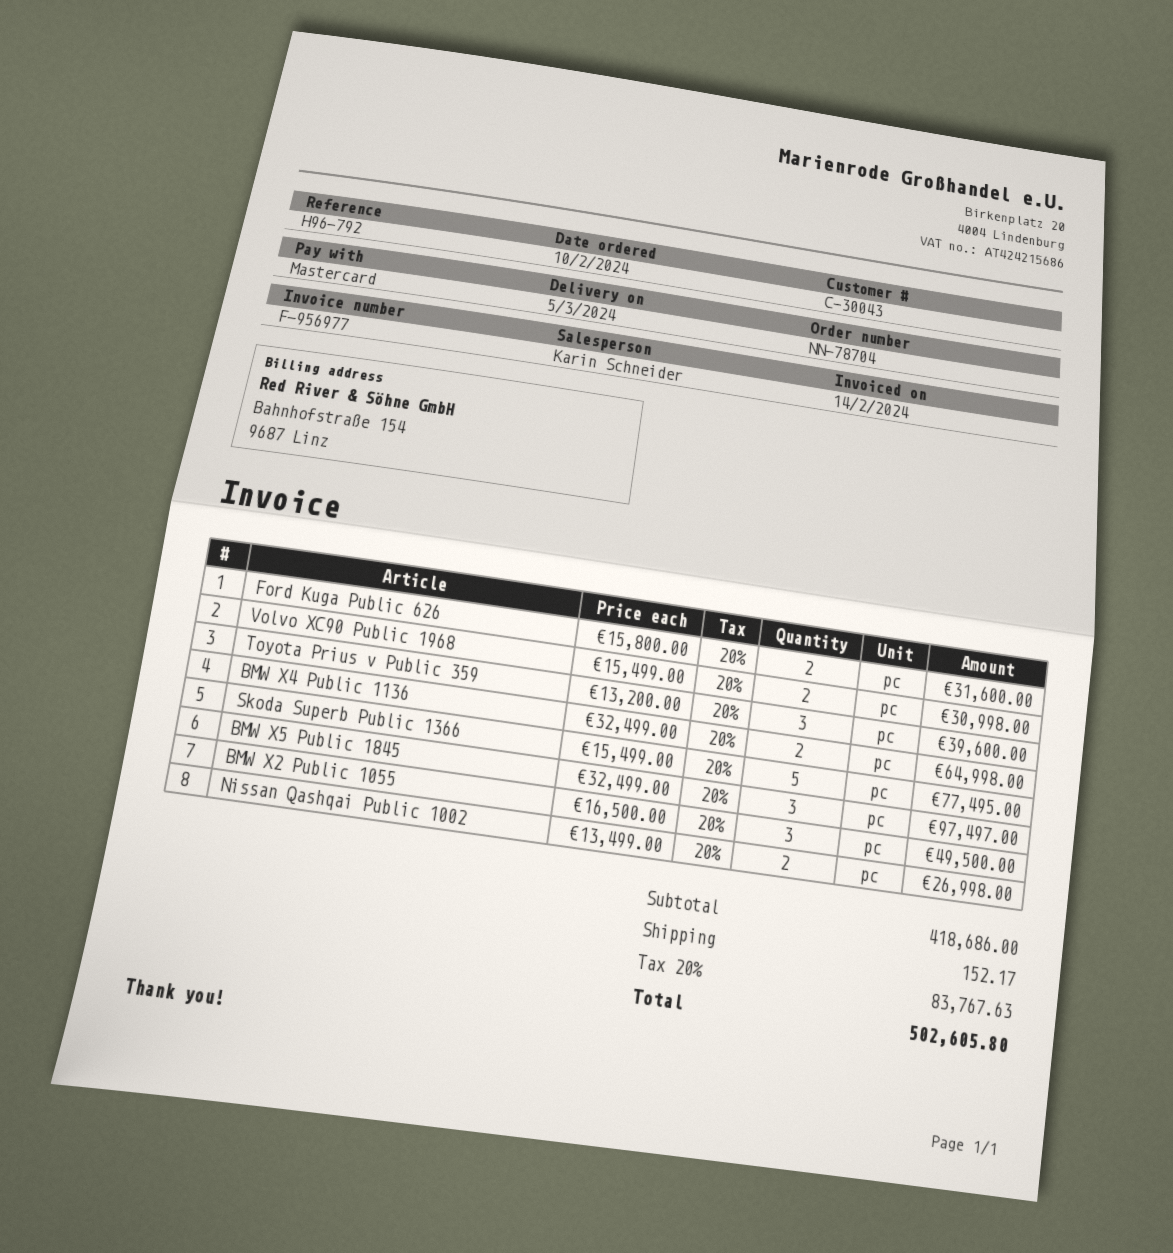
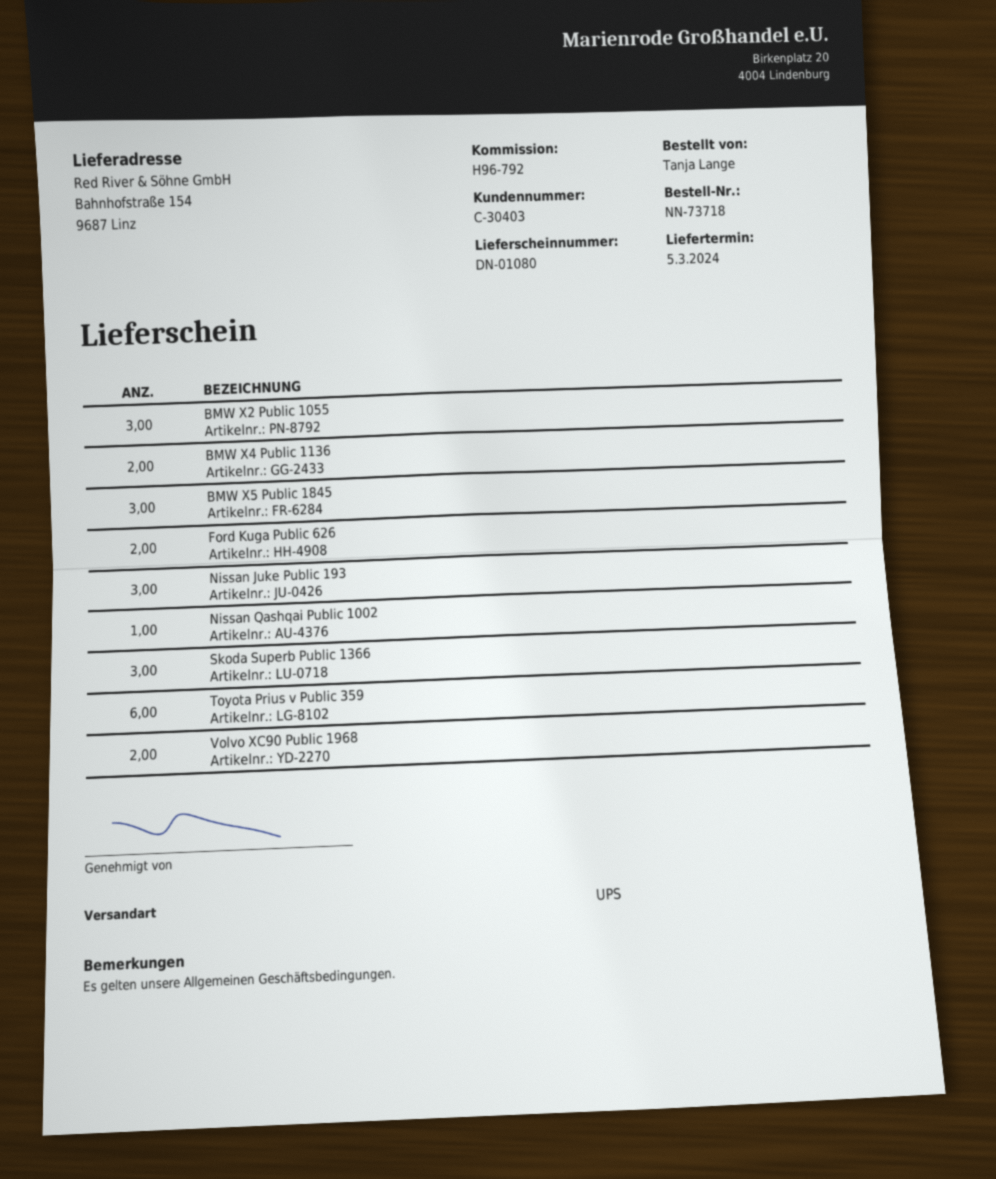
order number: NN-78704 -> NN-73718
customer number: C-30043 -> C-30403
Toyota Prius v Public 359: 3 -> 6
Skoda Superb Public 1366: 5 -> 3
Nissan Qashqai Public 1002: 2 -> 1
Nissan Juke Public 193: none -> 3

